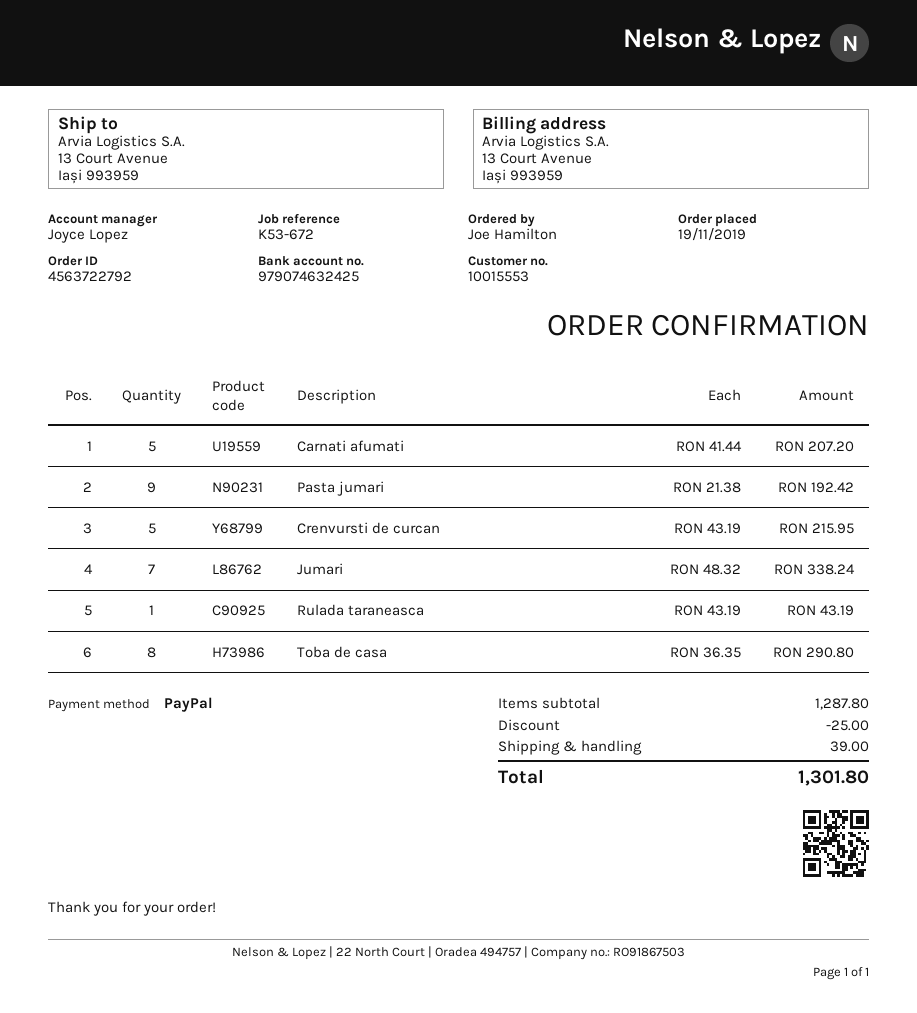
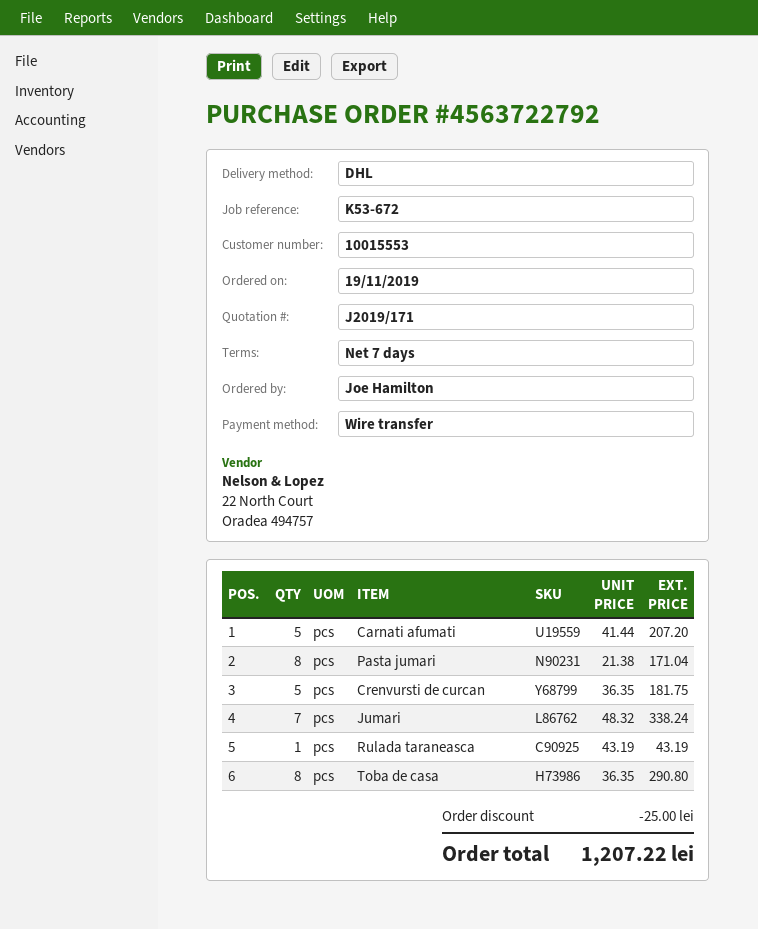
payment method: PayPal -> bank transfer
Pasta jumari: 9 x 21.38 = 192.42 -> 8 x 21.38 = 171.04
Crenvursti de curcan: 5 x 43.19 = 215.95 -> 5 x 36.35 = 181.75
shipping: 39.00 -> none
total: 1301.80 -> 1207.22

